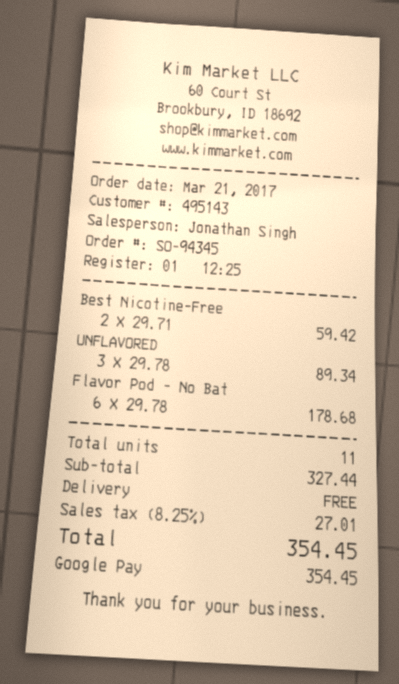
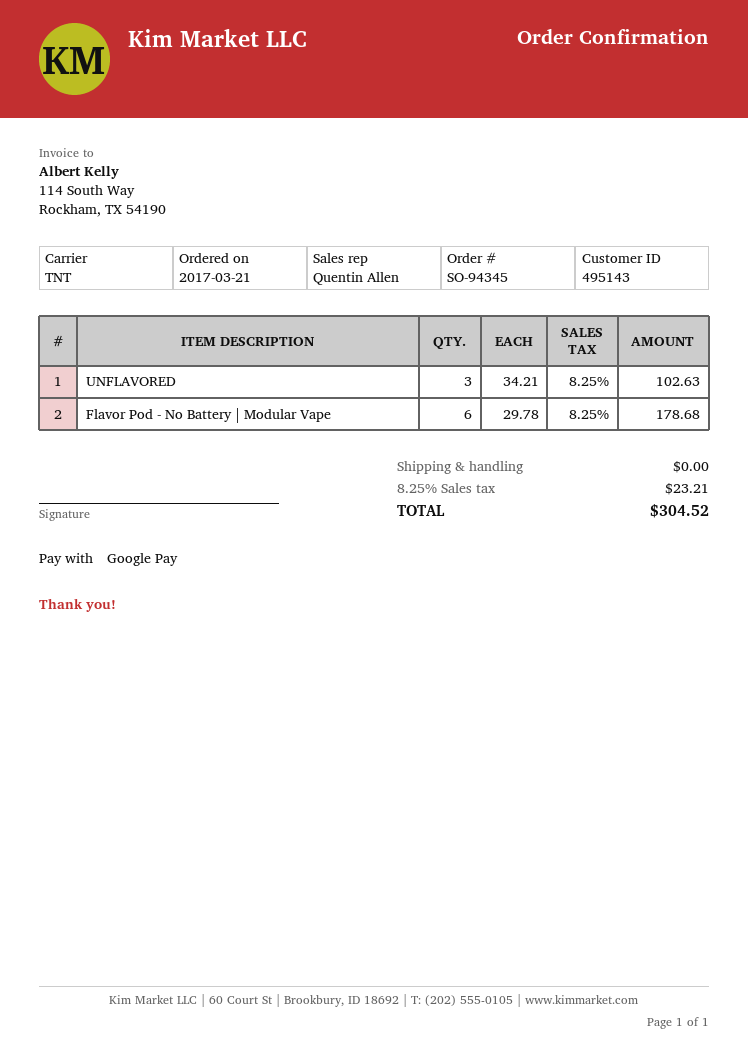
sales rep: Jonathan Singh -> Quentin Allen
Best Nicotine-Free: 2 x 29.71 = 59.42 -> none
UNFLAVORED: 3 x 29.78 = 89.34 -> 3 x 34.21 = 102.63
tax: 8.25% = 27.01 -> 8.25% = 23.21
total: 354.45 -> 304.52

